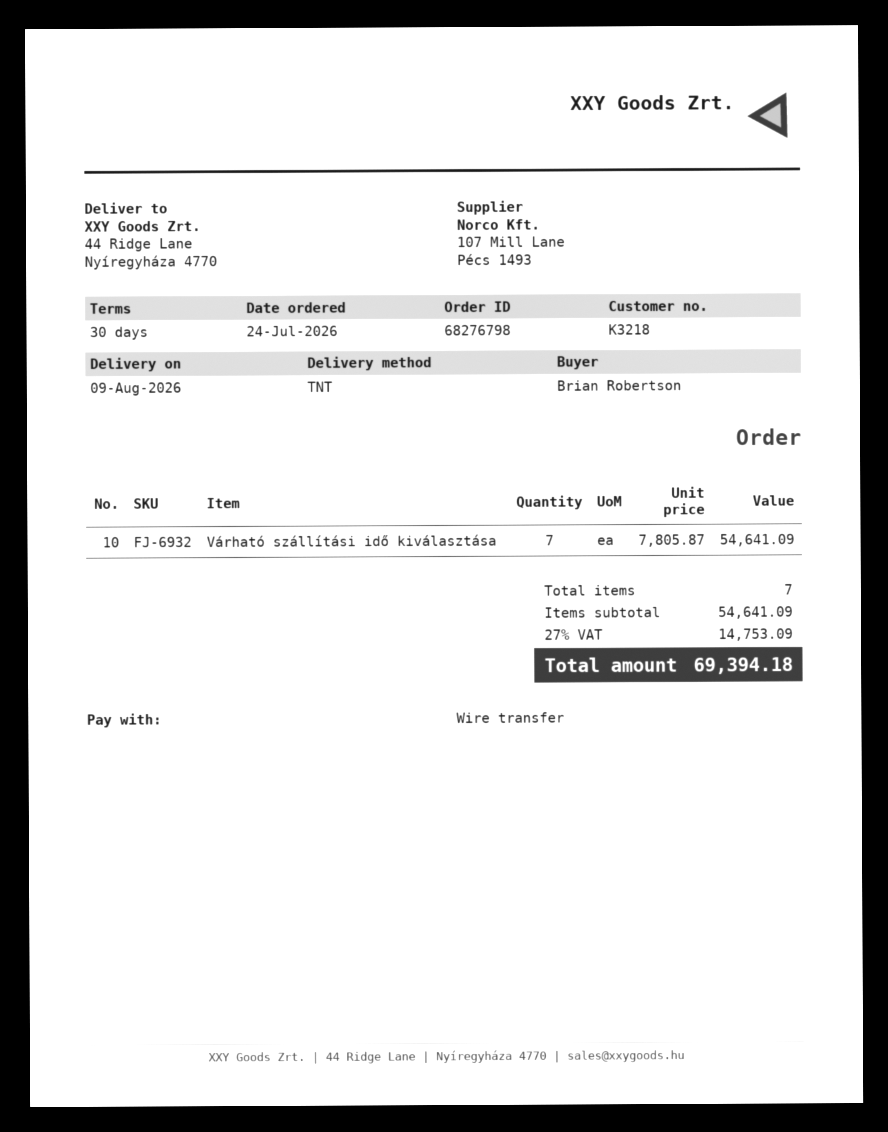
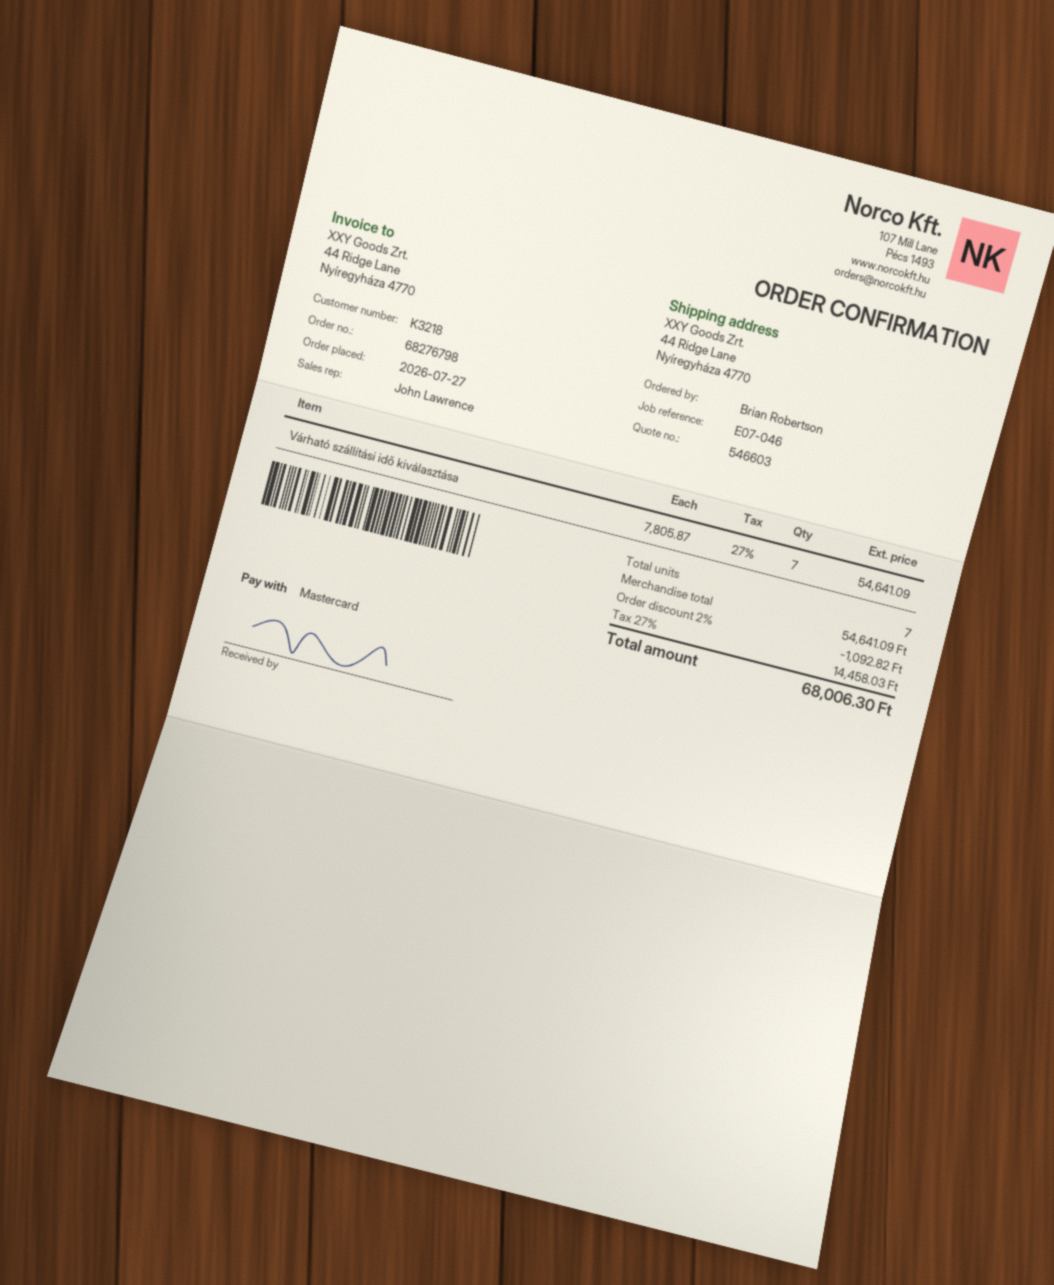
order date: 2026-07-24 -> 2026-07-27
payment method: bank transfer -> Mastercard
discount: none -> 2% = 1092.82
tax: 27% = 14753.09 -> 27% = 14458.03
total: 69394.18 -> 68006.30

